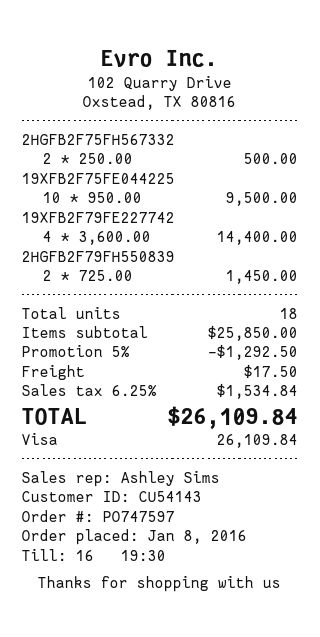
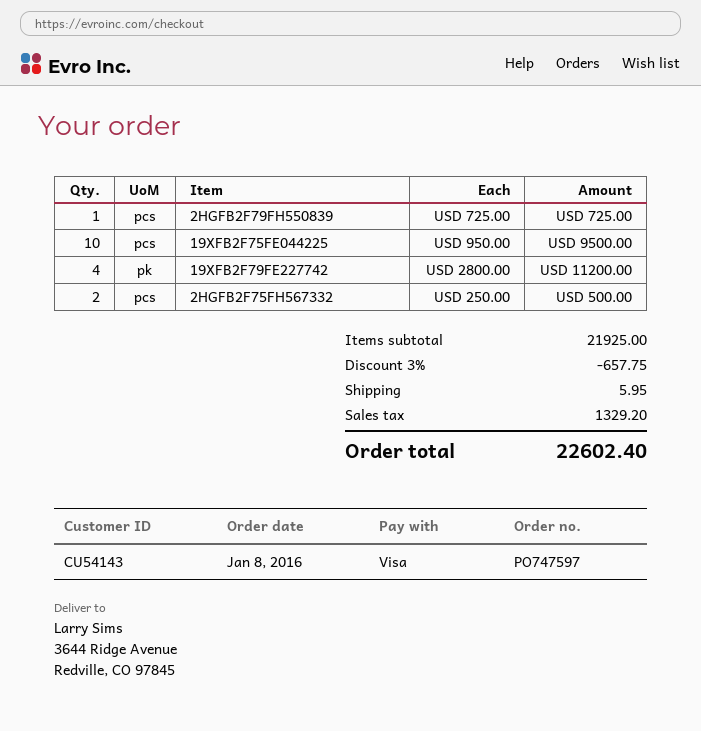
19XFB2F79FE227742: 4 x 3600.00 = 14400.00 -> 4 x 2800.00 = 11200.00
2HGFB2F79FH550839: 2 x 725.00 = 1450.00 -> 1 x 725.00 = 725.00
subtotal: 25850.00 -> 21925.00
discount: 5% = 1292.50 -> 3% = 657.75
shipping: 17.50 -> 5.95
tax: 1534.84 -> 1329.20
total: 26109.84 -> 22602.40

